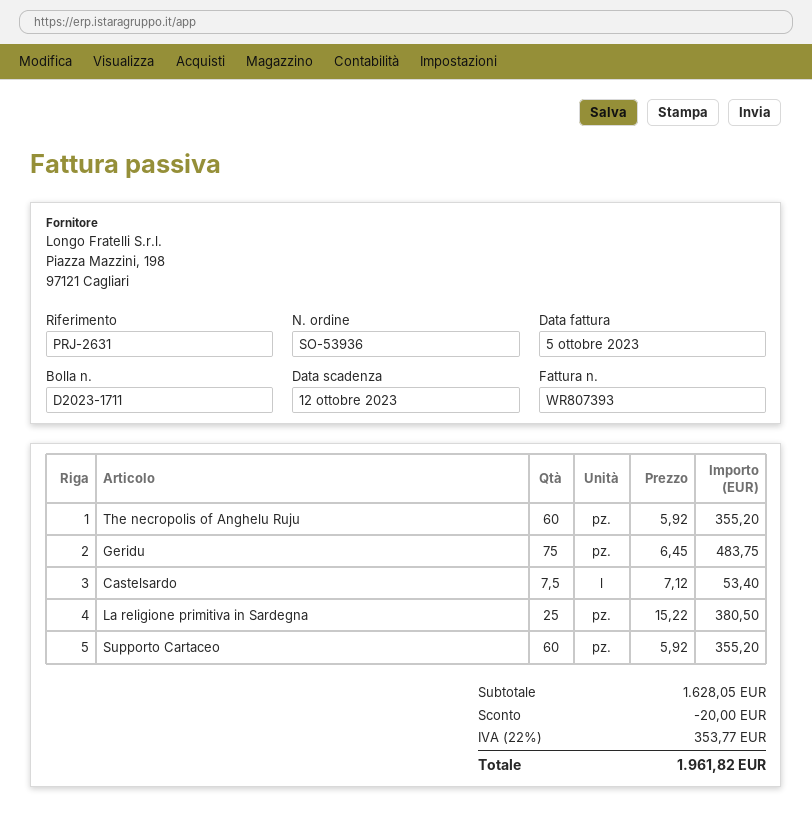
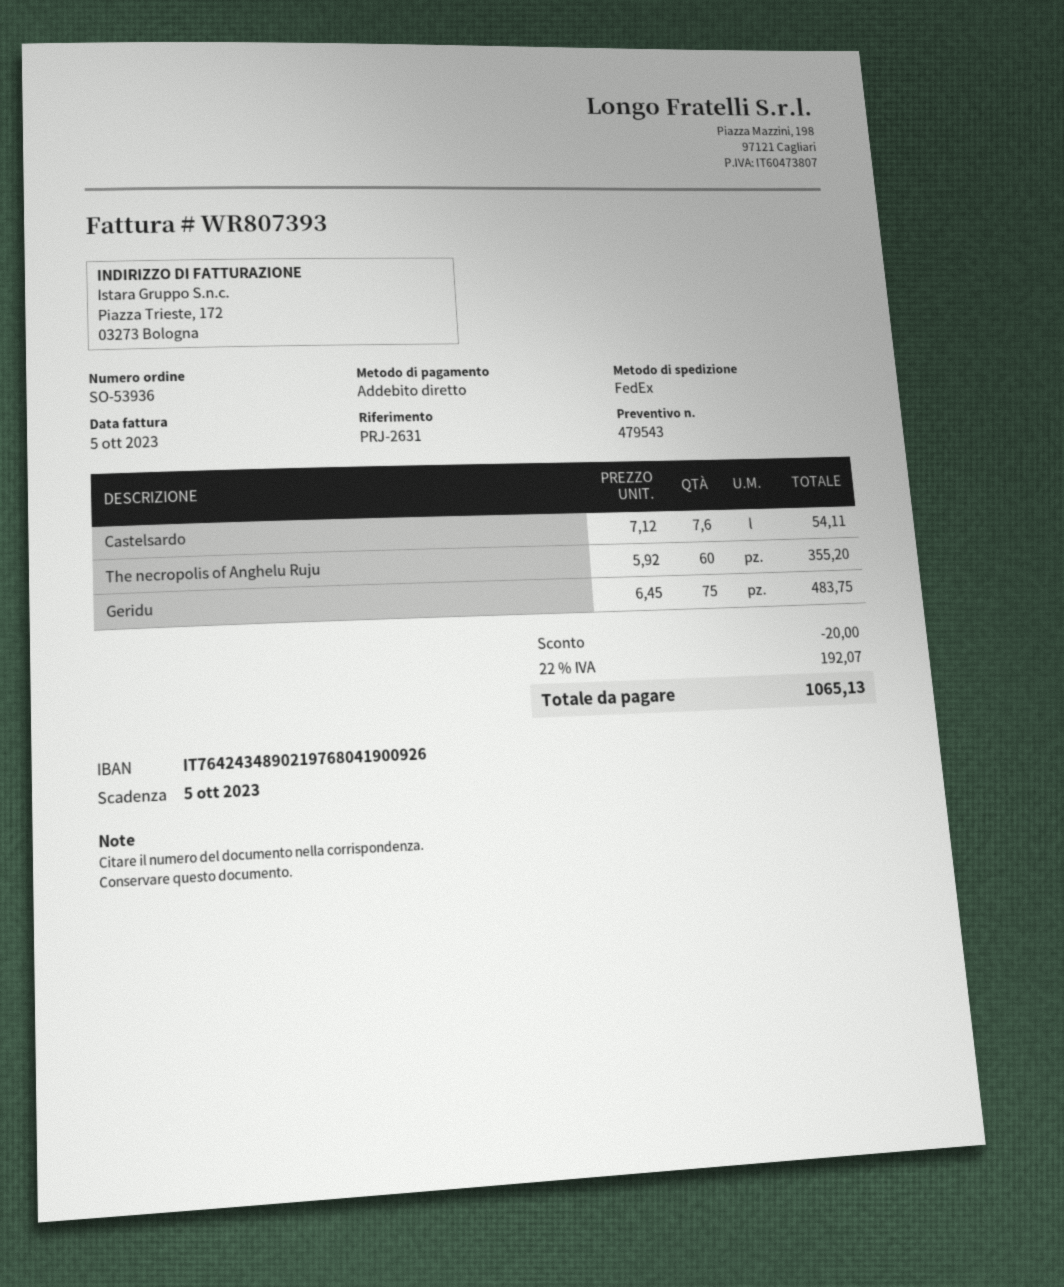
due date: 2023-10-12 -> 2023-10-05
Castelsardo: 7.5 x 7.12 = 53.40 -> 7.6 x 7.12 = 54.11
La religione primitiva in Sardegna: 25 x 15.22 = 380.50 -> none
Supporto Cartaceo: 60 x 5.92 = 355.20 -> none
tax: 22% = 353.77 -> 22% = 192.07
total: 1961.82 -> 1065.13

